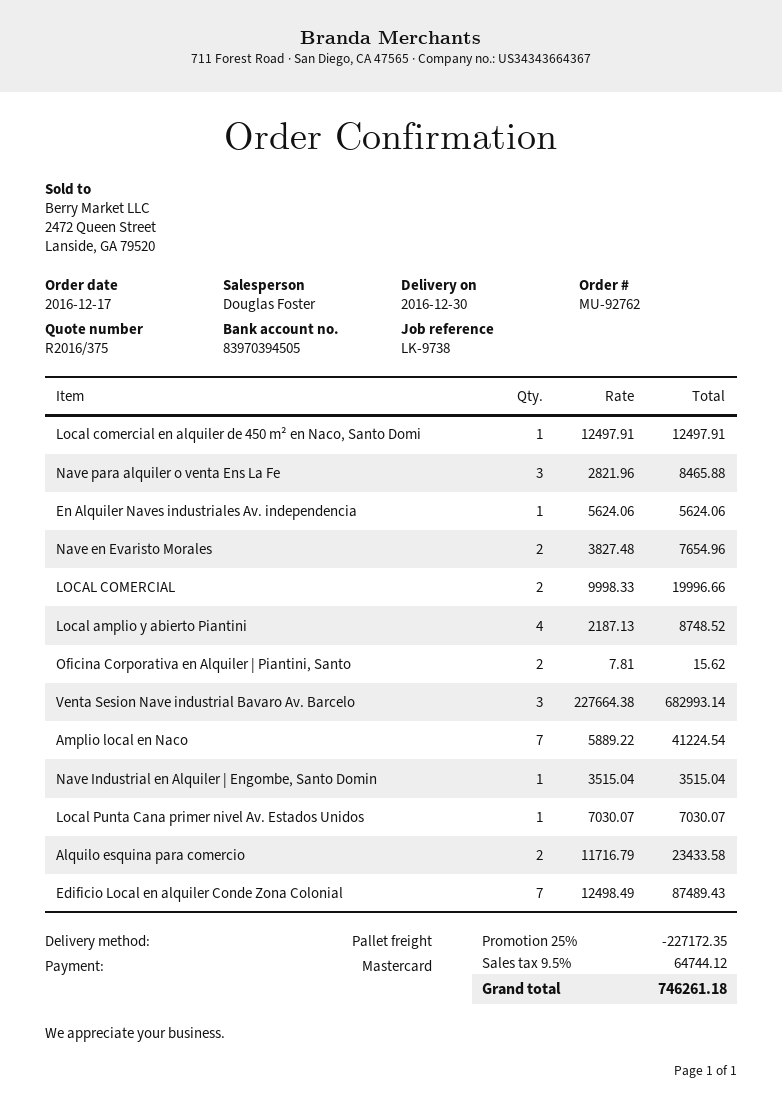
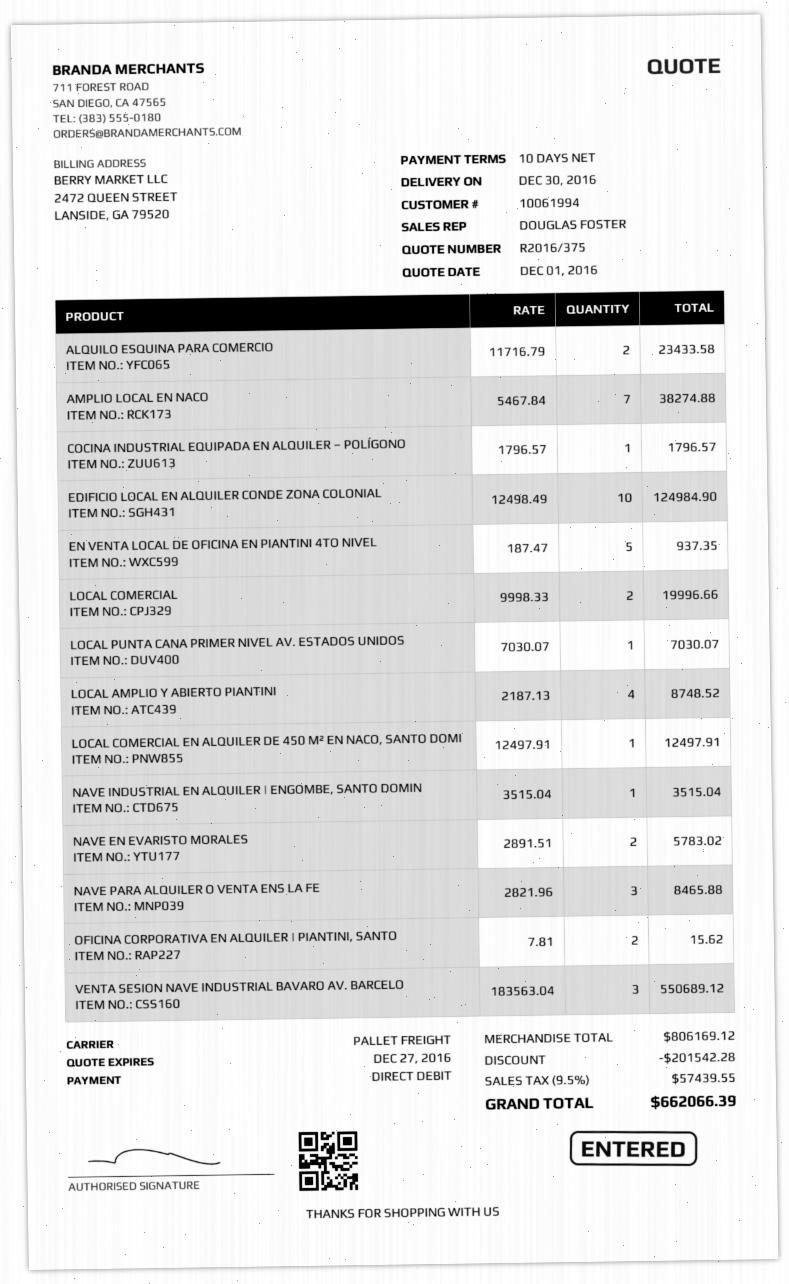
payment method: Mastercard -> direct debit
En Alquiler Naves industriales Av. independencia: 1 x 5624.06 = 5624.06 -> none
Nave en Evaristo Morales: 2 x 3827.48 = 7654.96 -> 2 x 2891.51 = 5783.02
Venta Sesion Nave industrial Bavaro Av. Barcelo: 3 x 227664.38 = 682993.14 -> 3 x 183563.04 = 550689.12
Amplio local en Naco: 7 x 5889.22 = 41224.54 -> 7 x 5467.84 = 38274.88
Edificio Local en alquiler Conde Zona Colonial: 7 x 12498.49 = 87489.43 -> 10 x 12498.49 = 124984.90
COCINA INDUSTRIAL EQUIPADA EN ALQUILER – POLÍGONO: none -> 1 x 1796.57 = 1796.57
EN VENTA LOCAL DE OFICINA EN PIANTINI 4TO NIVEL: none -> 5 x 187.47 = 937.35
discount: 227172.35 -> 201542.28
tax: 9.5% = 64744.12 -> 9.5% = 57439.55
total: 746261.18 -> 662066.39

